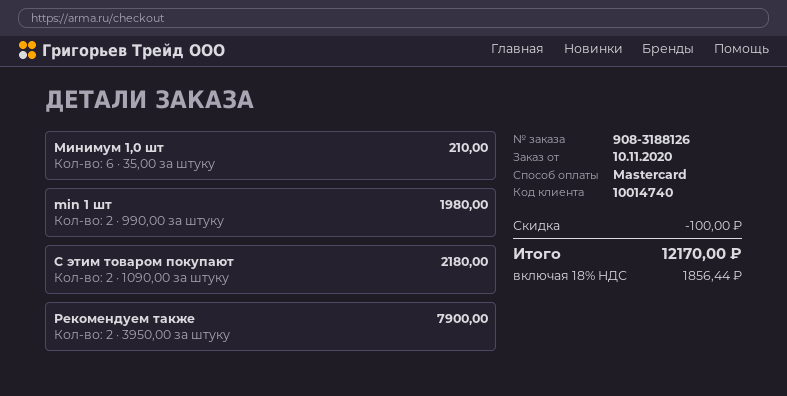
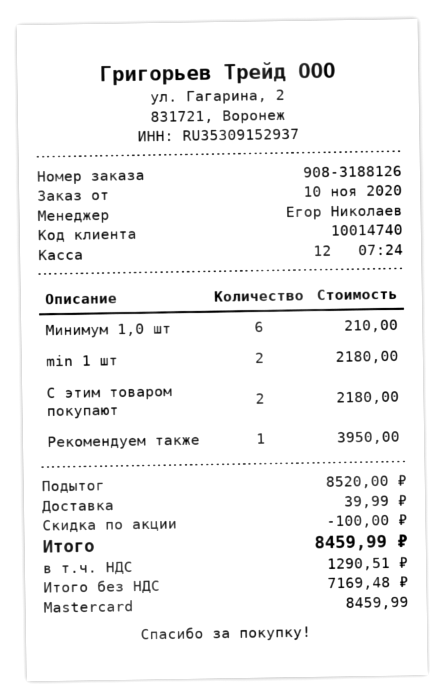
min 1 шт: 2 for 1980.00 -> 2 for 2180.00
Рекомендуем также: 2 for 7900.00 -> 1 for 3950.00
shipping: none -> 39.99
tax: 1856.44 -> 1290.51
total: 12170.00 -> 8459.99

